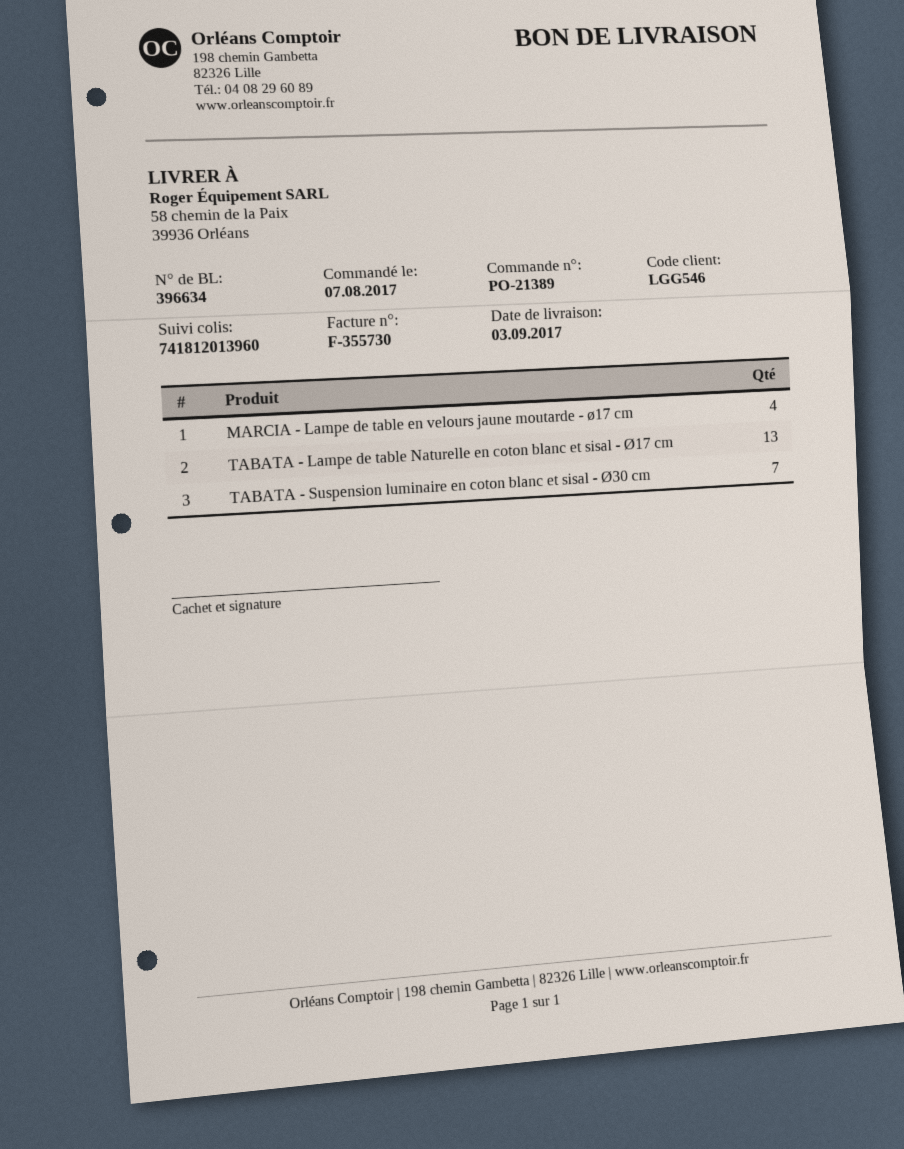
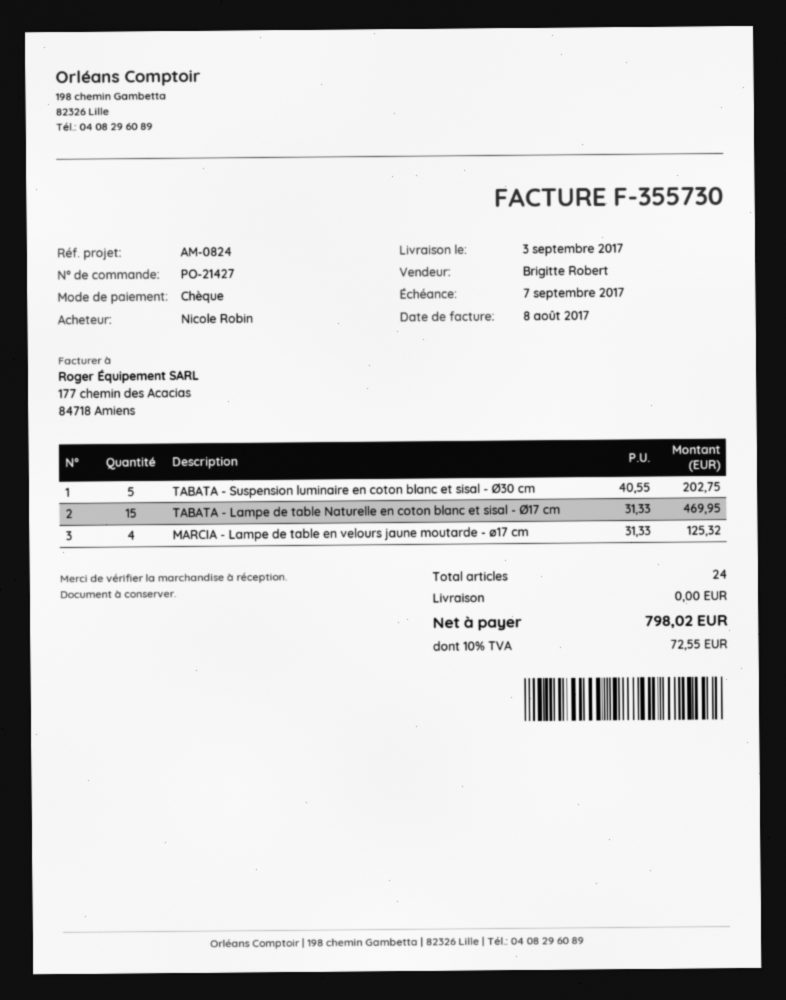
order number: PO-21389 -> PO-21427
TABATA - Lampe de table Naturelle en coton blanc et sisal - Ø17 cm: 13 -> 15
TABATA - Suspension luminaire en coton blanc et sisal - Ø30 cm: 7 -> 5

